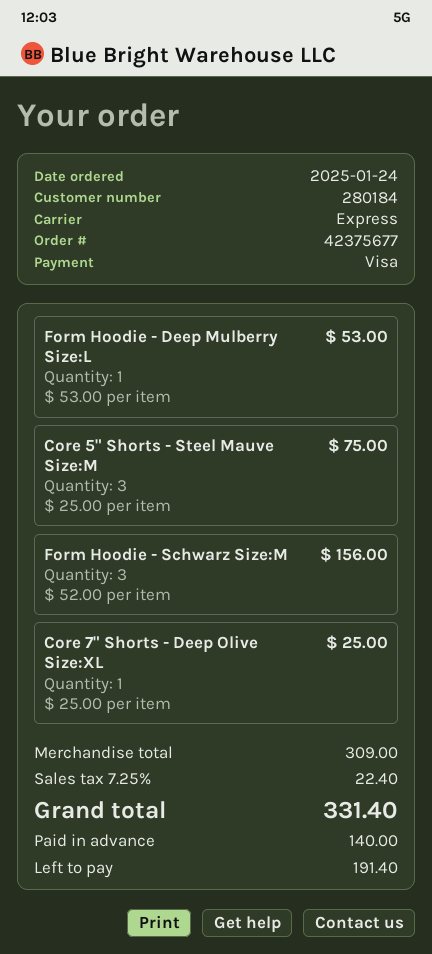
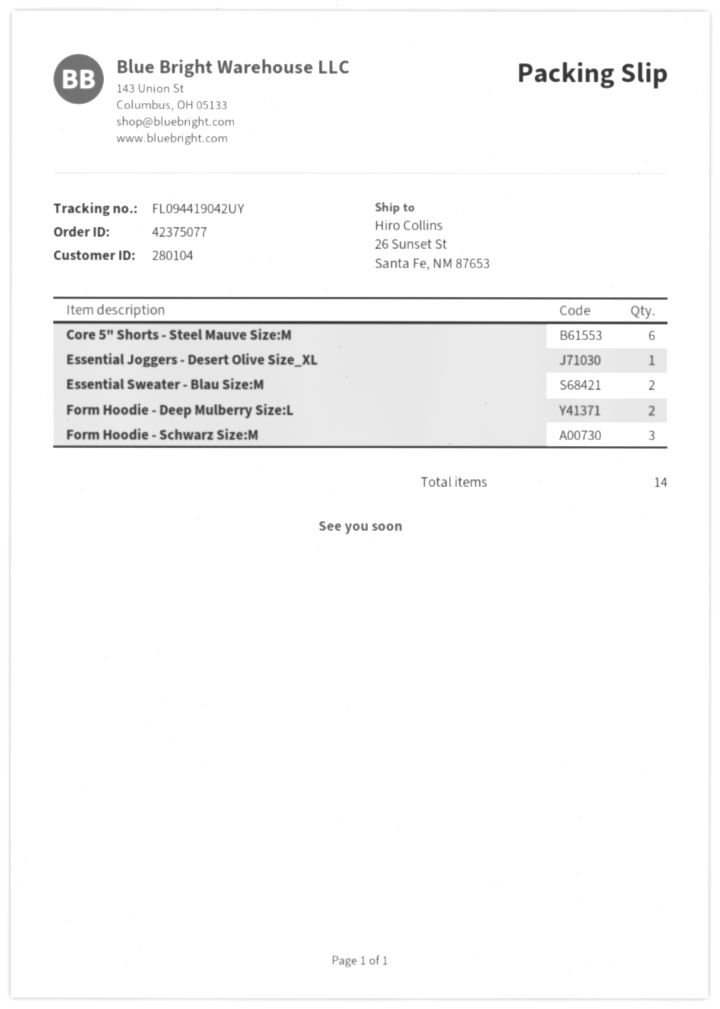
order number: 42375677 -> 42375077
customer number: 280184 -> 280104
Form Hoodie - Deep Mulberry Size:L: 1 -> 2
Core 5" Shorts - Steel Mauve Size:M: 3 -> 6
Core 7" Shorts - Deep Olive Size:XL: 1 -> none
Essential Joggers - Desert Olive Size_XL: none -> 1
Essential Sweater - Blau Size:M: none -> 2

